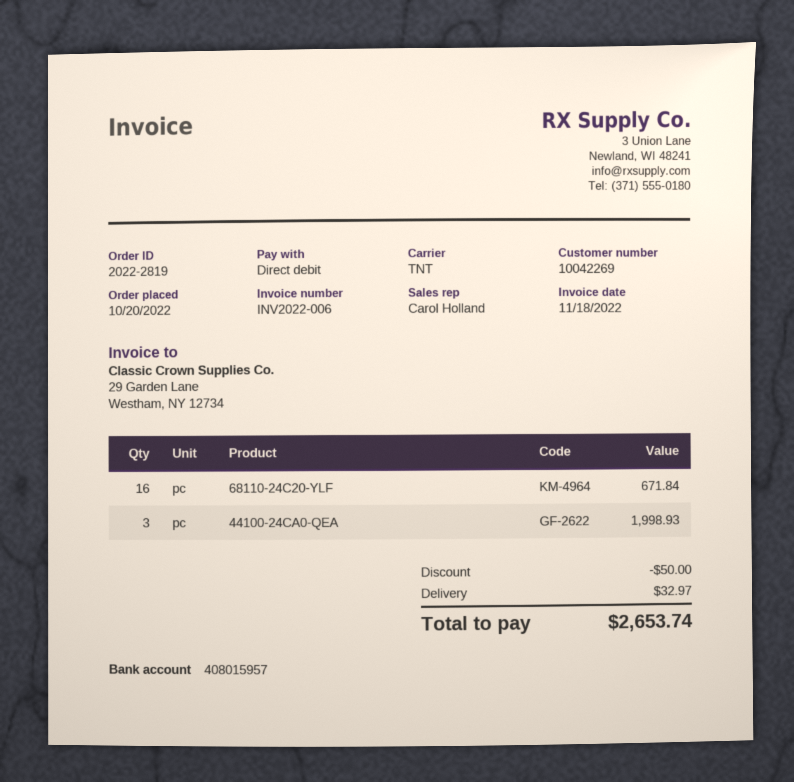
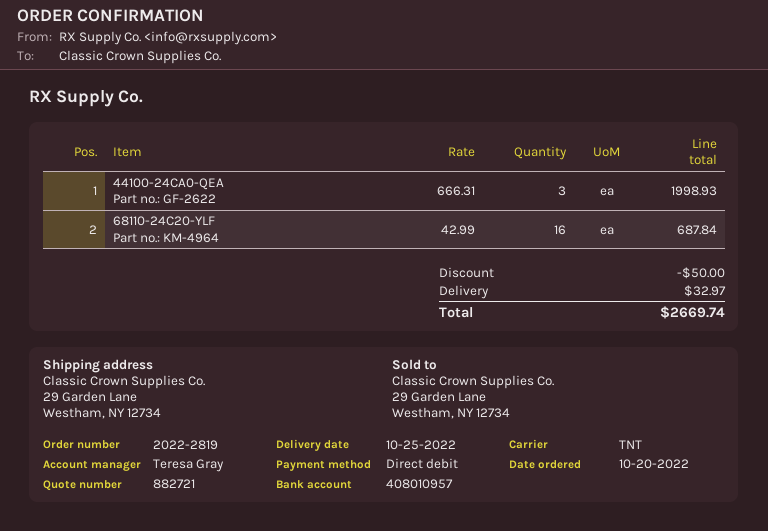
sales rep: Carol Holland -> Teresa Gray
bank account: 408015957 -> 408010957
68110-24C20-YLF: 16 for 671.84 -> 16 for 687.84
total: 2653.74 -> 2669.74

